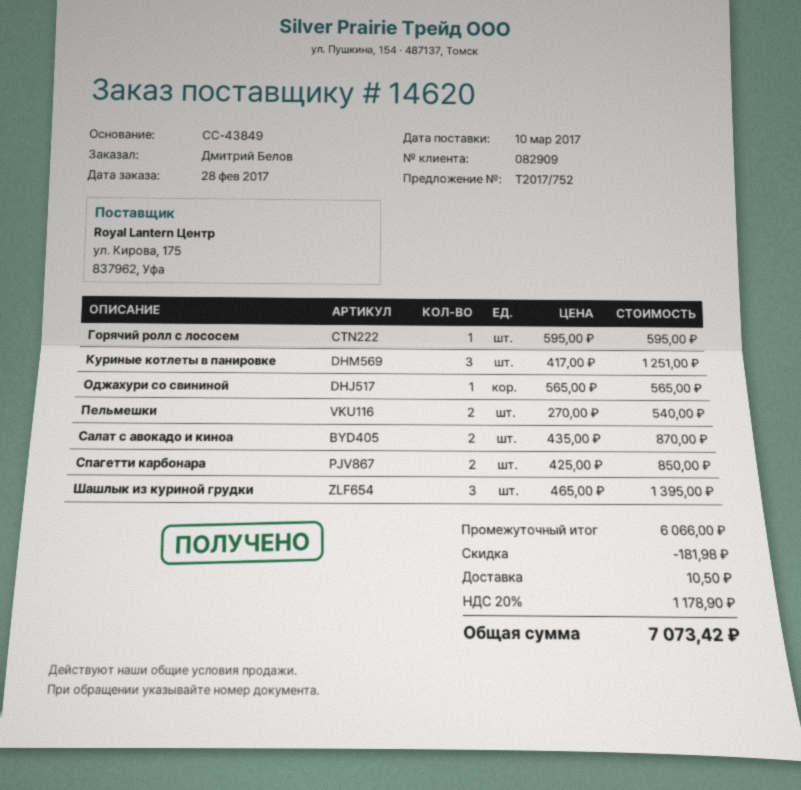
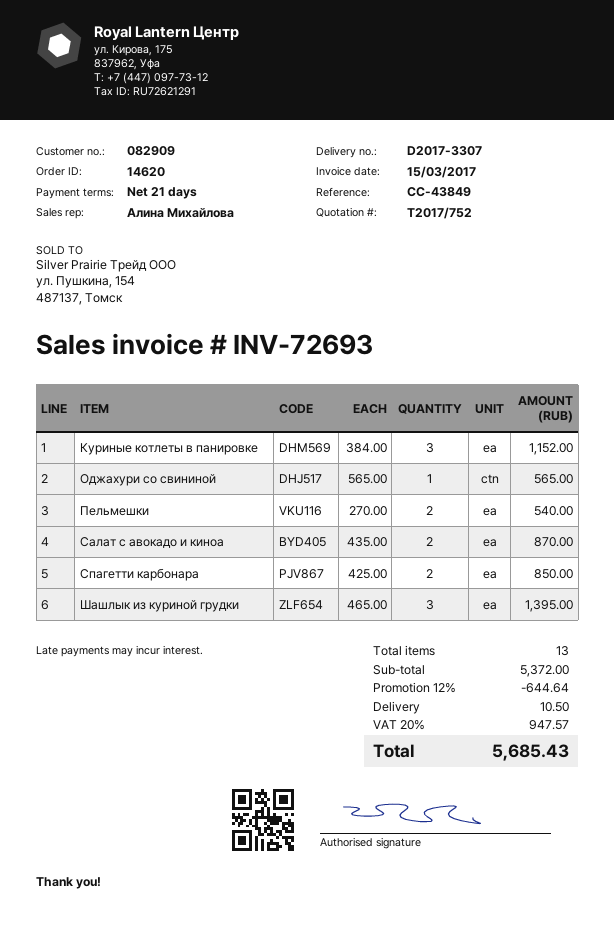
Горячий ролл с лососем: 1 x 595.00 = 595.00 -> none
Куриные котлеты в панировке: 3 x 417.00 = 1251.00 -> 3 x 384.00 = 1152.00
subtotal: 6066.00 -> 5372.00
discount: 181.98 -> 644.64
tax: 20% = 1178.90 -> 20% = 947.57
total: 7073.42 -> 5685.43

